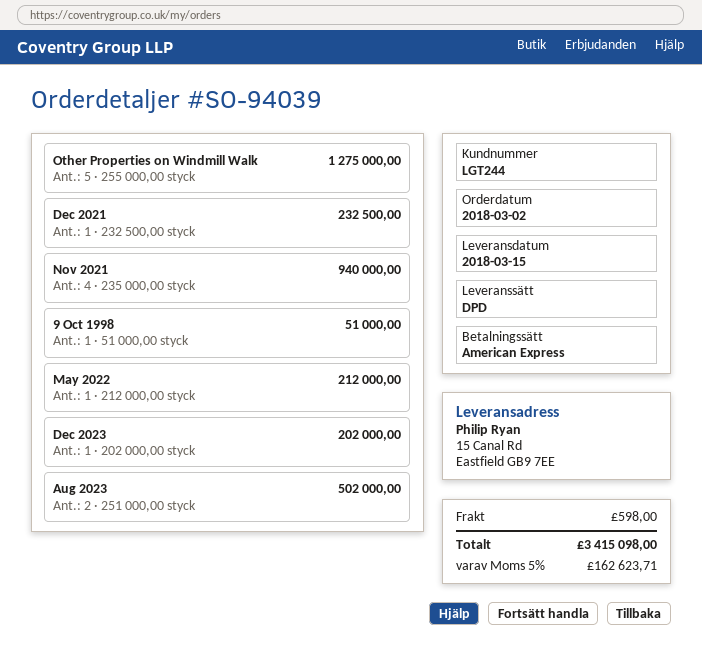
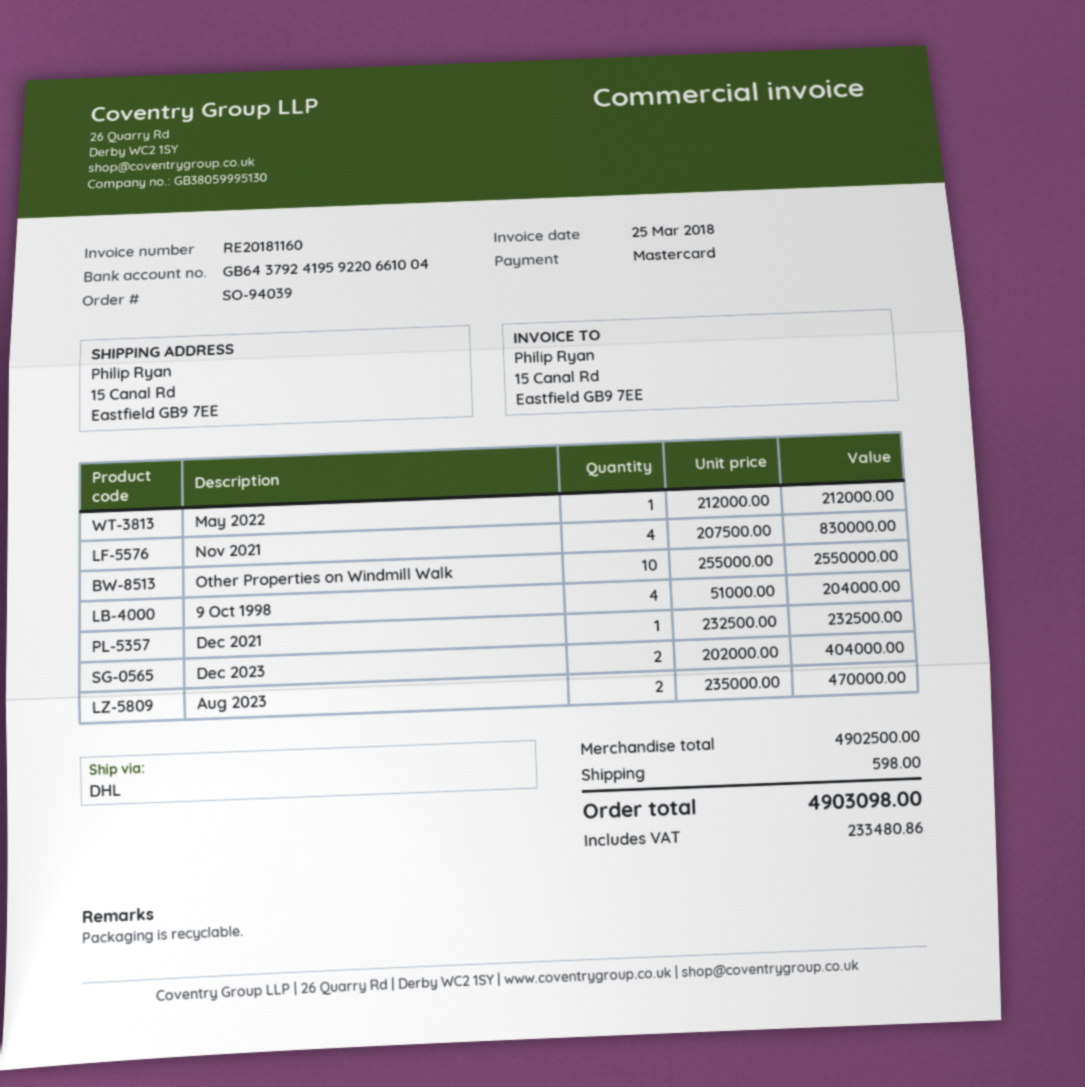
payment method: American Express -> Mastercard
shipping method: DPD -> DHL
Other Properties on Windmill Walk: 5 x 255000.00 = 1275000.00 -> 10 x 255000.00 = 2550000.00
Nov 2021: 4 x 235000.00 = 940000.00 -> 4 x 207500.00 = 830000.00
9 Oct 1998: 1 x 51000.00 = 51000.00 -> 4 x 51000.00 = 204000.00
Dec 2023: 1 x 202000.00 = 202000.00 -> 2 x 202000.00 = 404000.00
Aug 2023: 2 x 251000.00 = 502000.00 -> 2 x 235000.00 = 470000.00
tax: 162623.71 -> 233480.86
total: 3415098.00 -> 4903098.00

